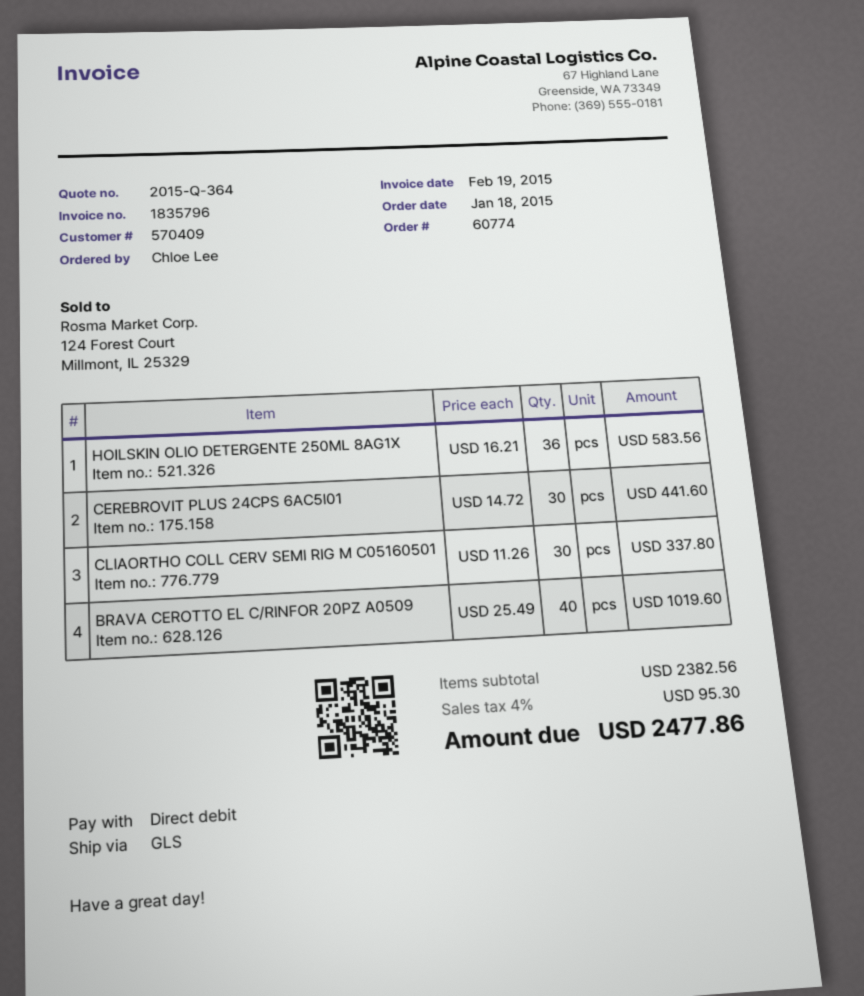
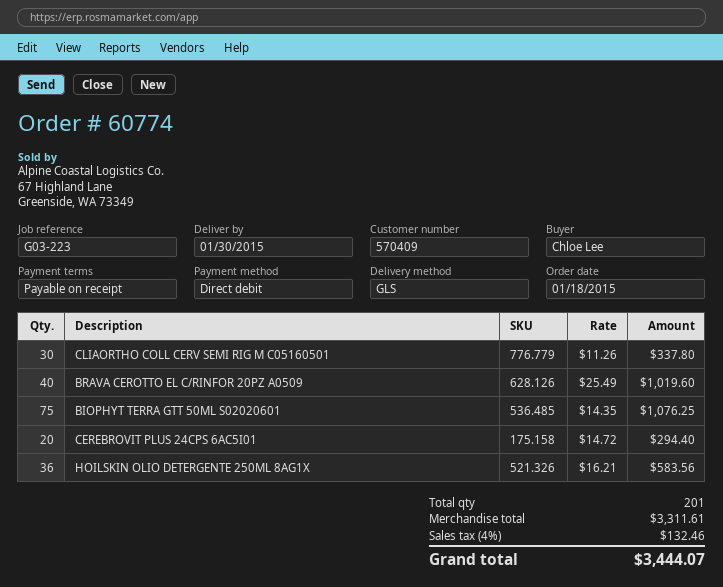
CEREBROVIT PLUS 24CPS 6AC5I01: 30 x 14.72 = 441.60 -> 20 x 14.72 = 294.40
BIOPHYT TERRA GTT 50ML S02020601: none -> 75 x 14.35 = 1076.25
subtotal: 2382.56 -> 3311.61
tax: 4% = 95.30 -> 4% = 132.46
total: 2477.86 -> 3444.07

